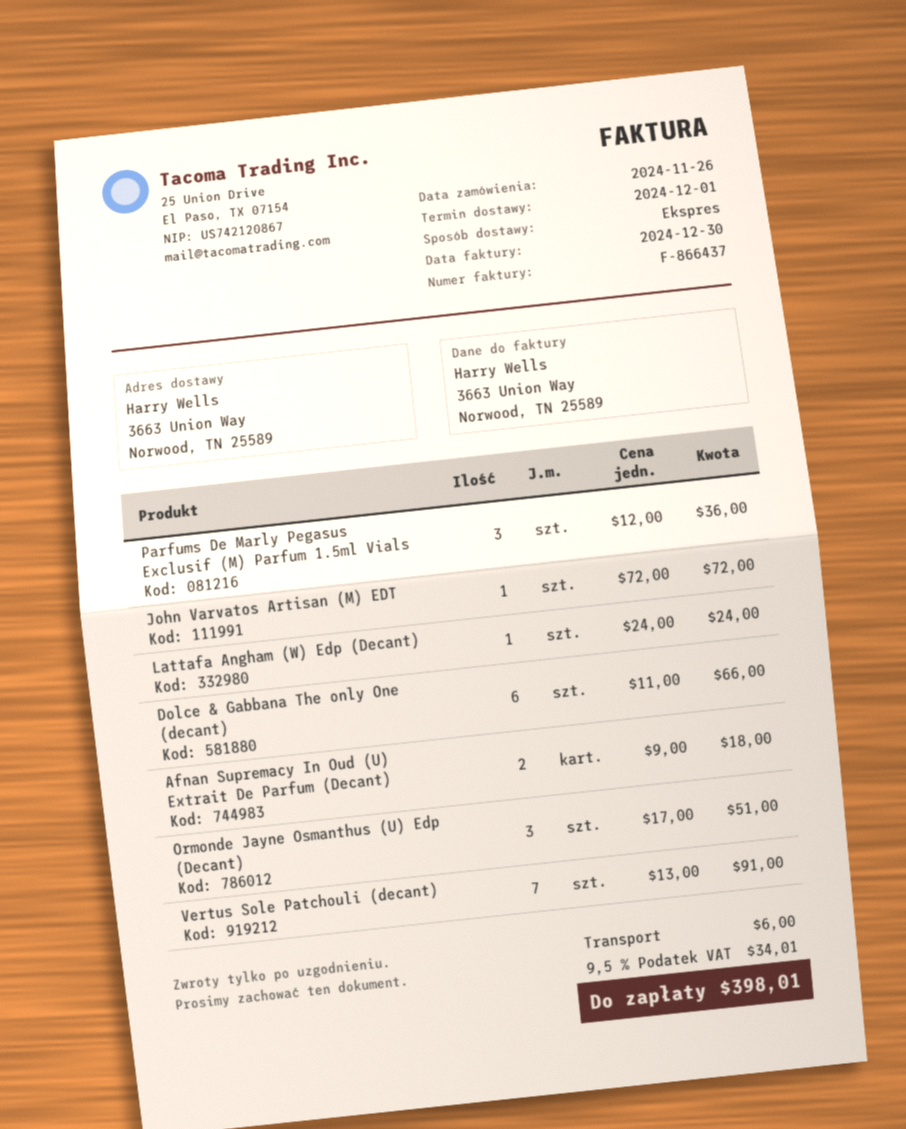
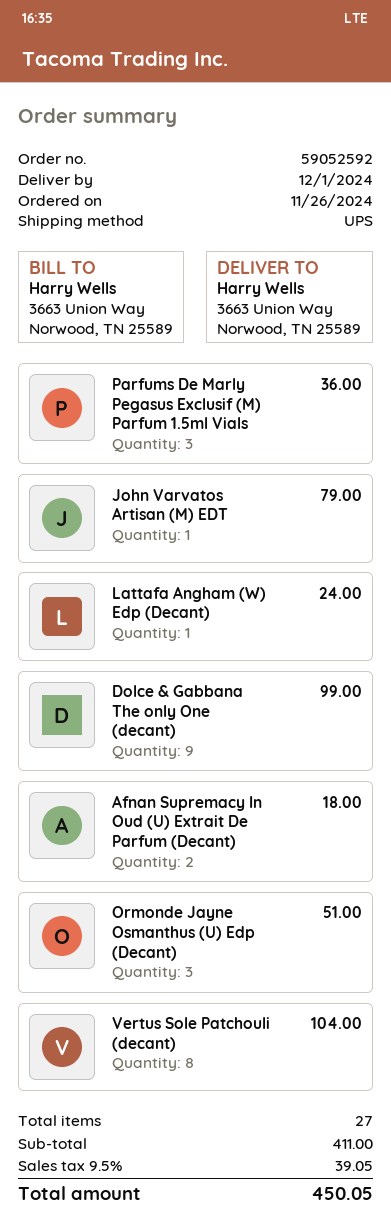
shipping method: express -> UPS
John Varvatos Artisan (M) EDT: 1 for 72.00 -> 1 for 79.00
Dolce & Gabbana The only One (decant): 6 for 66.00 -> 9 for 99.00
Vertus Sole Patchouli (decant): 7 for 91.00 -> 8 for 104.00
shipping: 6.00 -> none
tax: 9.5% = 34.01 -> 9.5% = 39.05
total: 398.01 -> 450.05

